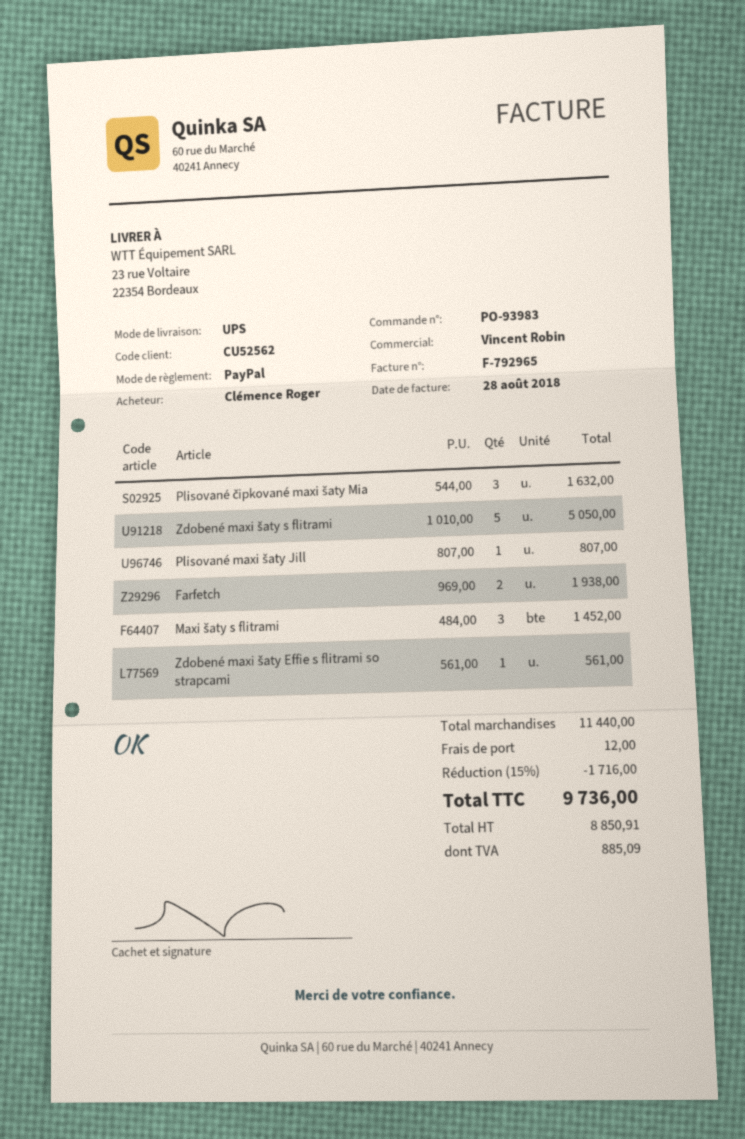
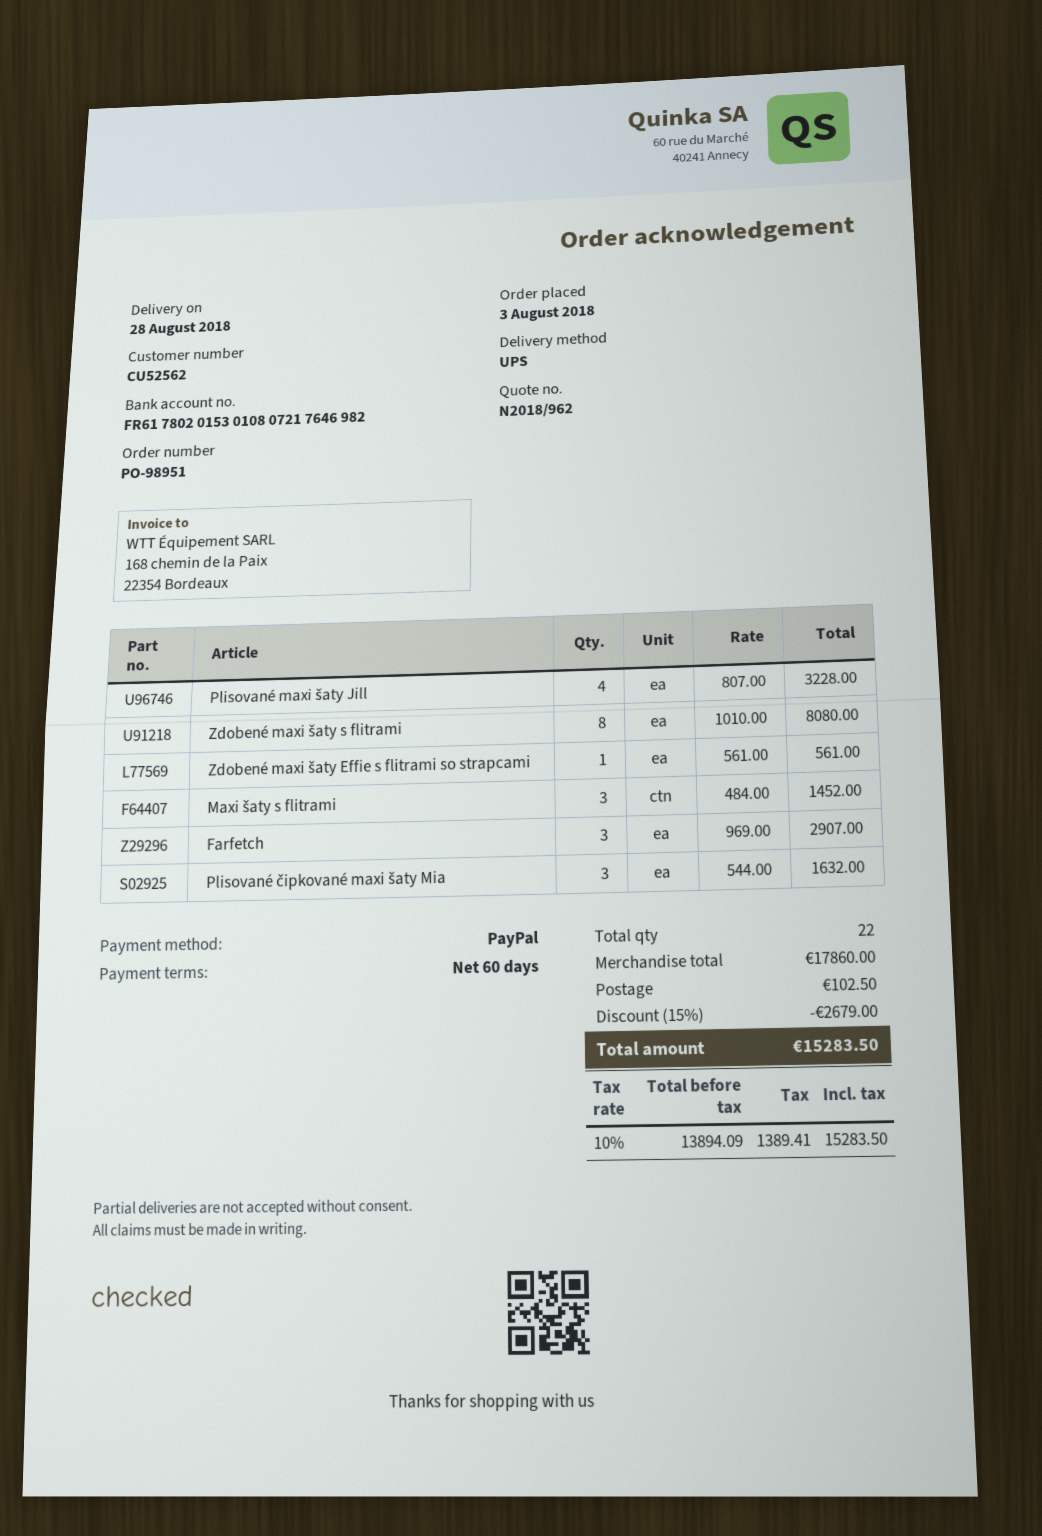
order number: PO-93983 -> PO-98951
Zdobené maxi šaty s flitrami: 5 x 1010.00 = 5050.00 -> 8 x 1010.00 = 8080.00
Plisované maxi šaty Jill: 1 x 807.00 = 807.00 -> 4 x 807.00 = 3228.00
Farfetch: 2 x 969.00 = 1938.00 -> 3 x 969.00 = 2907.00
subtotal: 11440.00 -> 17860.00
discount: 15% = 1716.00 -> 15% = 2679.00
shipping: 12.00 -> 102.50
net: 8850.91 -> 13894.09
tax: 885.09 -> 1389.41
total: 9736.00 -> 15283.50

